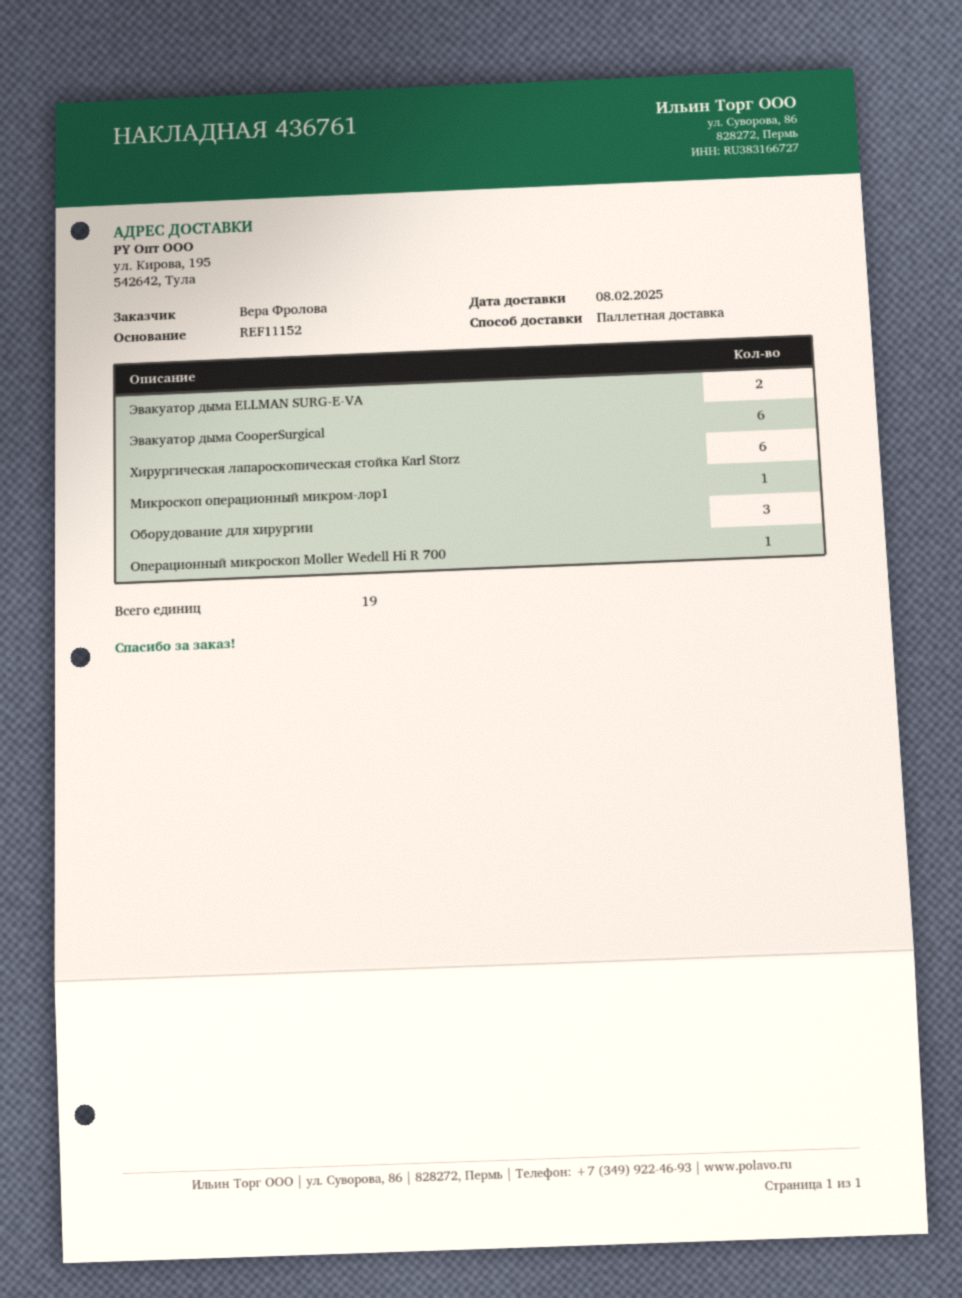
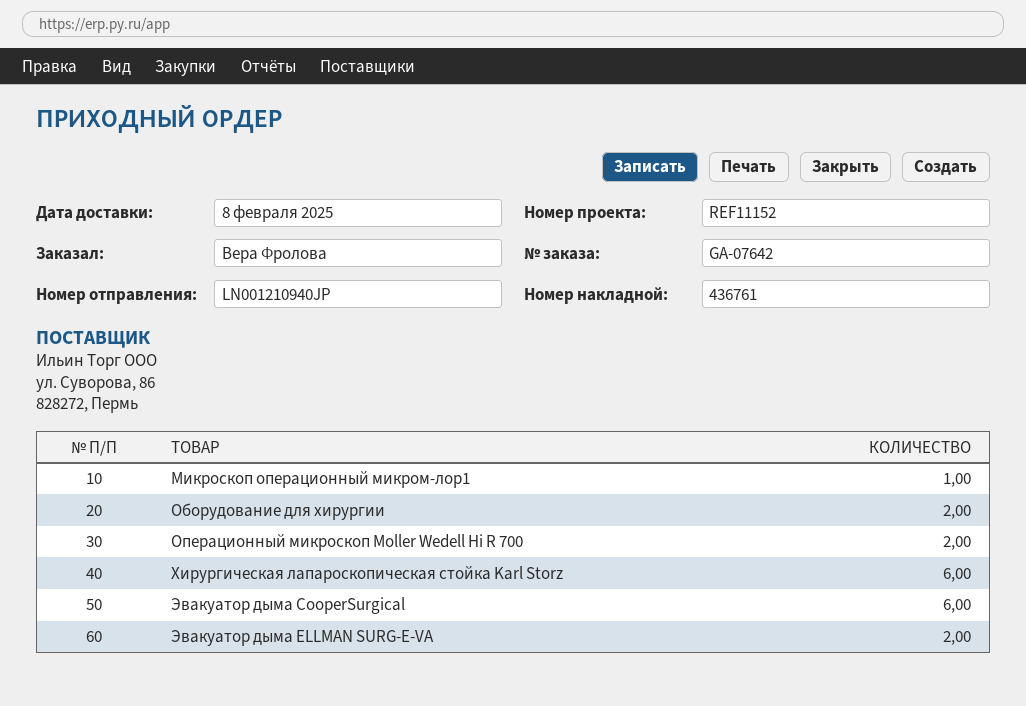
Оборудование для хирургии: 3 -> 2
Операционный микроскоп Moller Wedell Hi R 700: 1 -> 2

